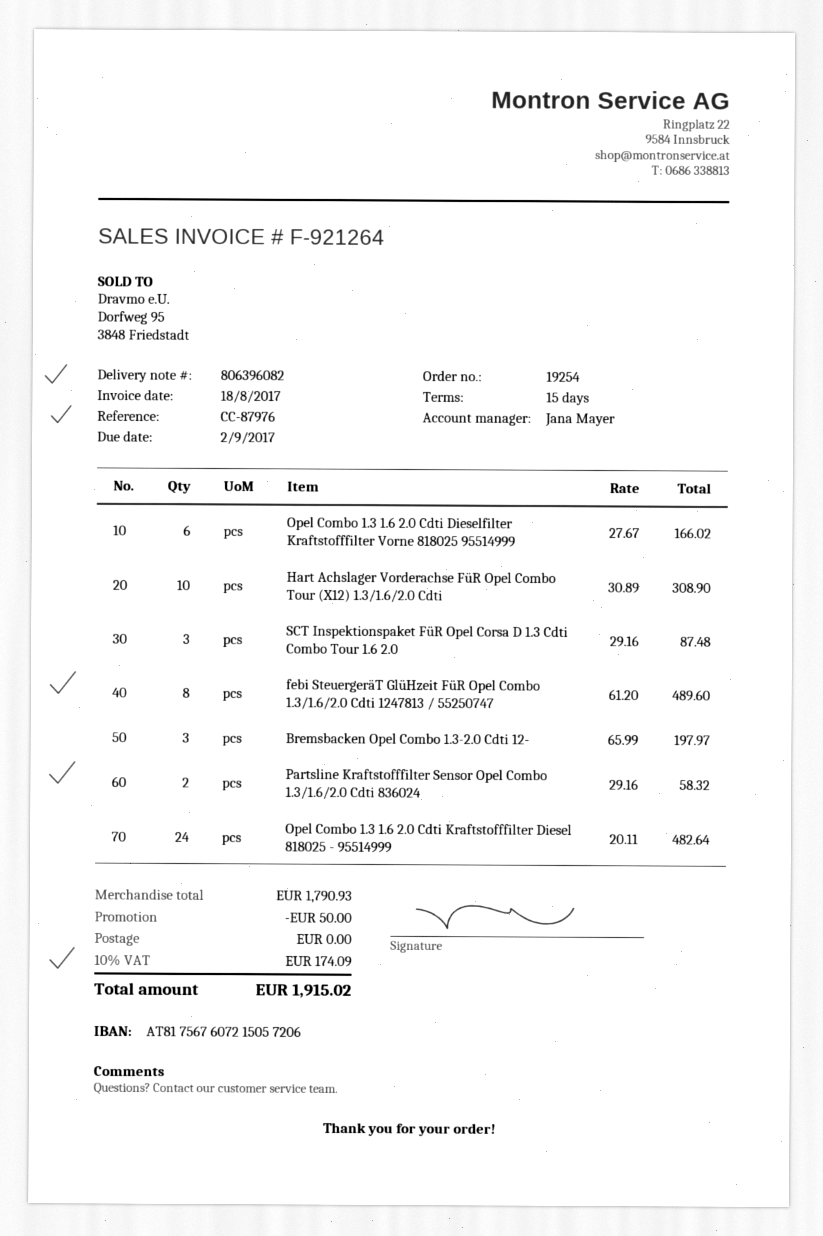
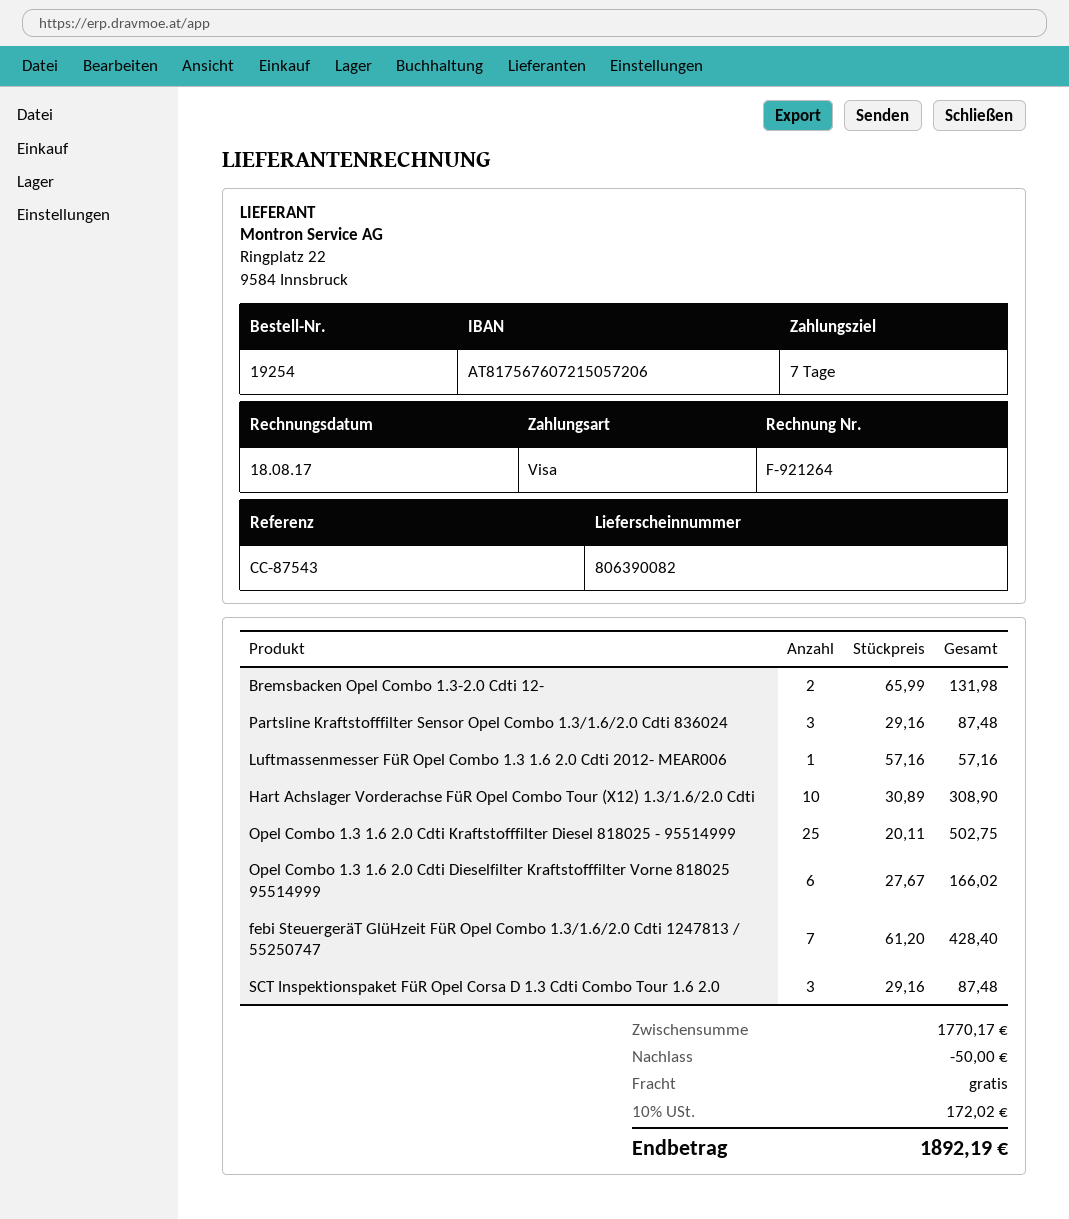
delivery note number: 806396082 -> 806390082
payment terms: 15 days -> 7 days
reference: CC-87976 -> CC-87543
febi SteuergeräT GlüHzeit FüR Opel Combo 1.3/1.6/2.0 Cdti 1247813 / 55250747: 8 x 61.20 = 489.60 -> 7 x 61.20 = 428.40
Bremsbacken Opel Combo 1.3-2.0 Cdti 12-: 3 x 65.99 = 197.97 -> 2 x 65.99 = 131.98
Partsline Kraftstofffilter Sensor Opel Combo 1.3/1.6/2.0 Cdti 836024: 2 x 29.16 = 58.32 -> 3 x 29.16 = 87.48
Opel Combo 1.3 1.6 2.0 Cdti Kraftstofffilter Diesel 818025 - 95514999: 24 x 20.11 = 482.64 -> 25 x 20.11 = 502.75
Luftmassenmesser FüR Opel Combo 1.3 1.6 2.0 Cdti 2012- MEAR006: none -> 1 x 57.16 = 57.16
subtotal: 1790.93 -> 1770.17
tax: 10% = 174.09 -> 10% = 172.02
total: 1915.02 -> 1892.19

